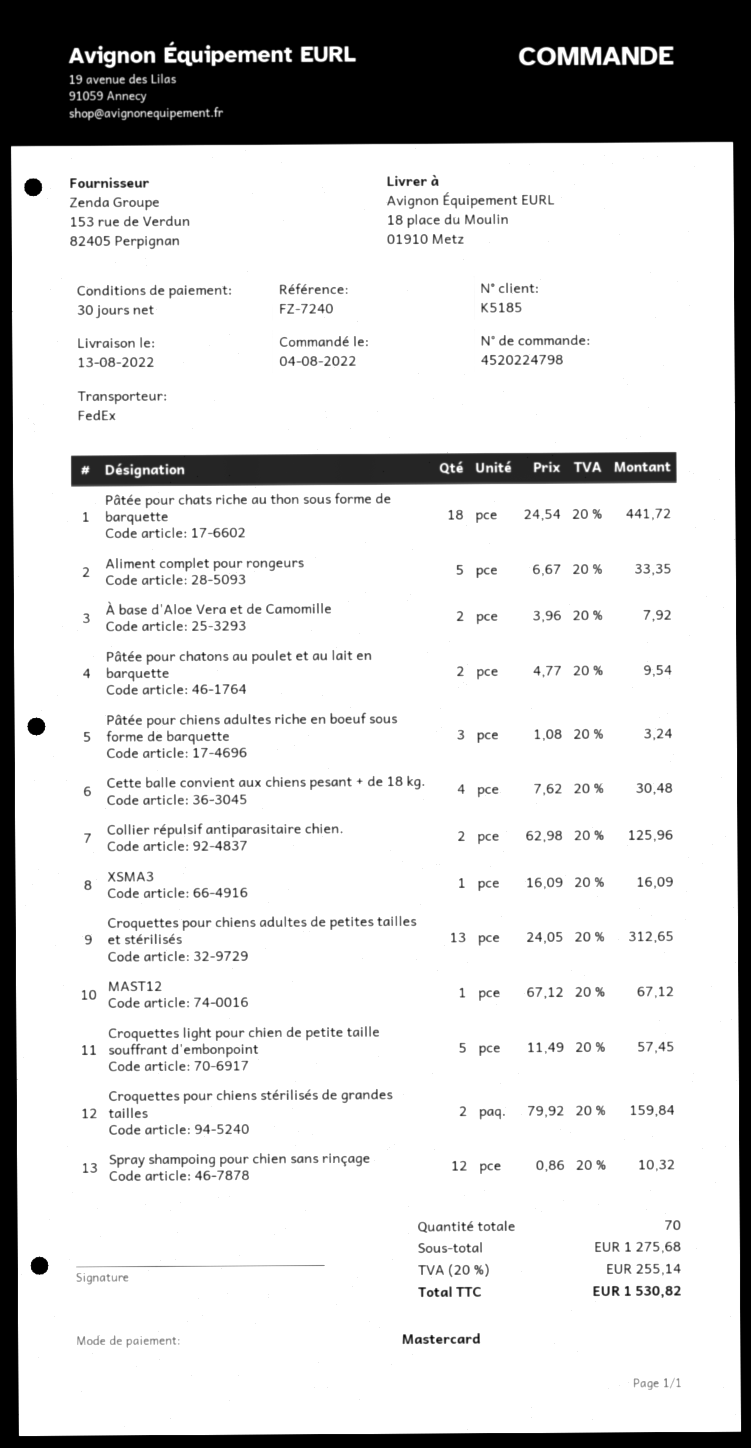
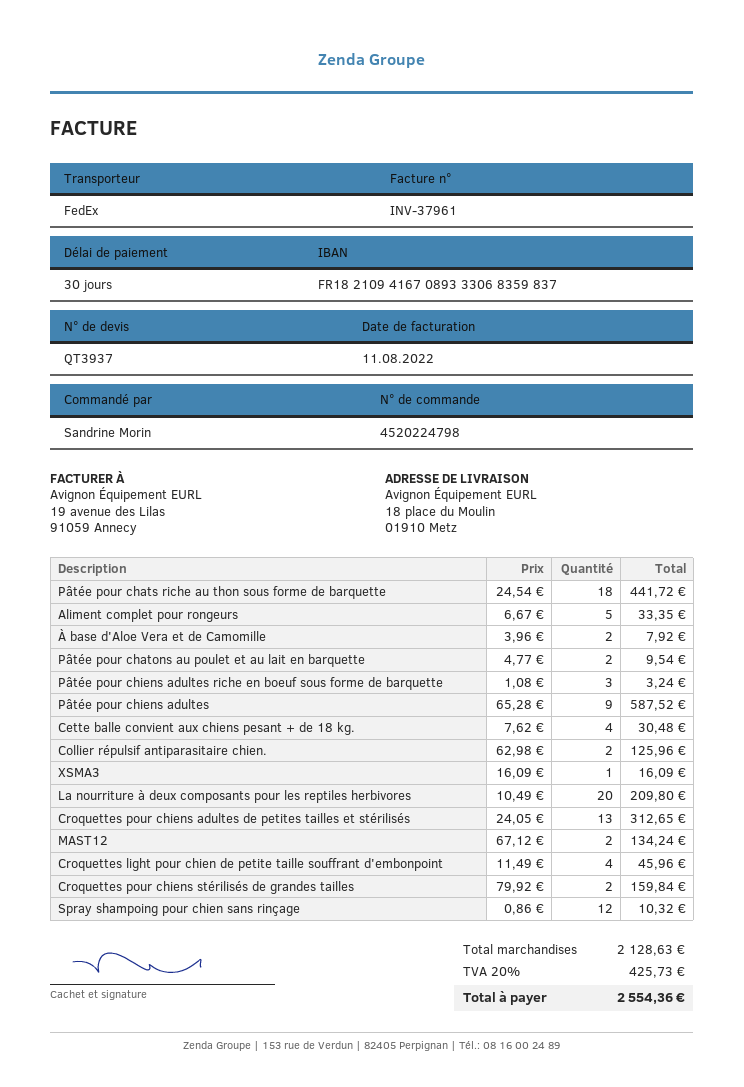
MAST12: 1 x 67.12 = 67.12 -> 2 x 67.12 = 134.24
Croquettes light pour chien de petite taille souffrant d'embonpoint: 5 x 11.49 = 57.45 -> 4 x 11.49 = 45.96
Pâtée pour chiens adultes: none -> 9 x 65.28 = 587.52
La nourriture à deux composants pour les reptiles herbivores: none -> 20 x 10.49 = 209.80
subtotal: 1275.68 -> 2128.63
tax: 20% = 255.14 -> 20% = 425.73
total: 1530.82 -> 2554.36

